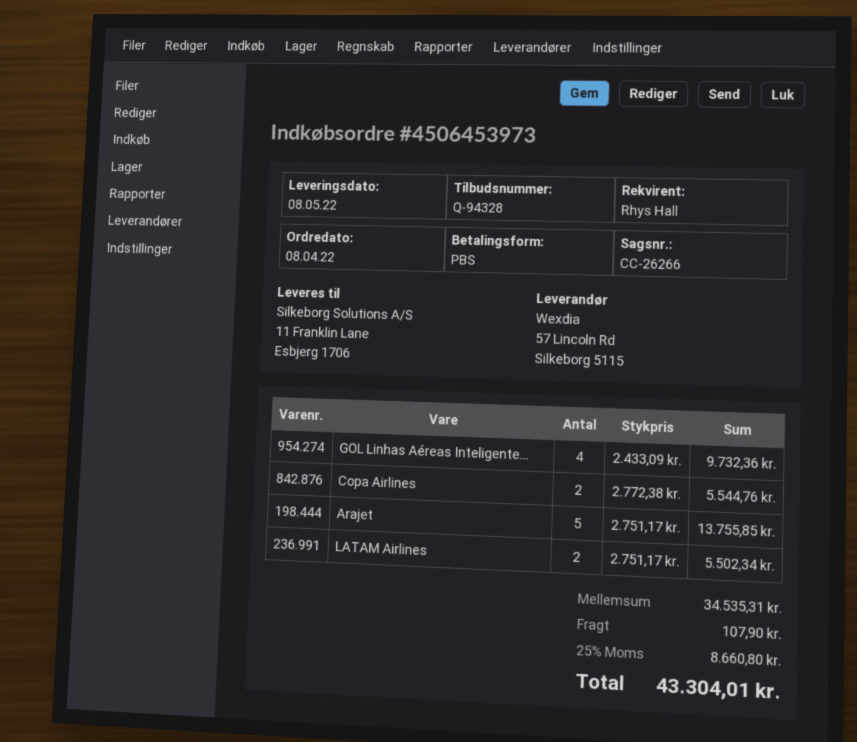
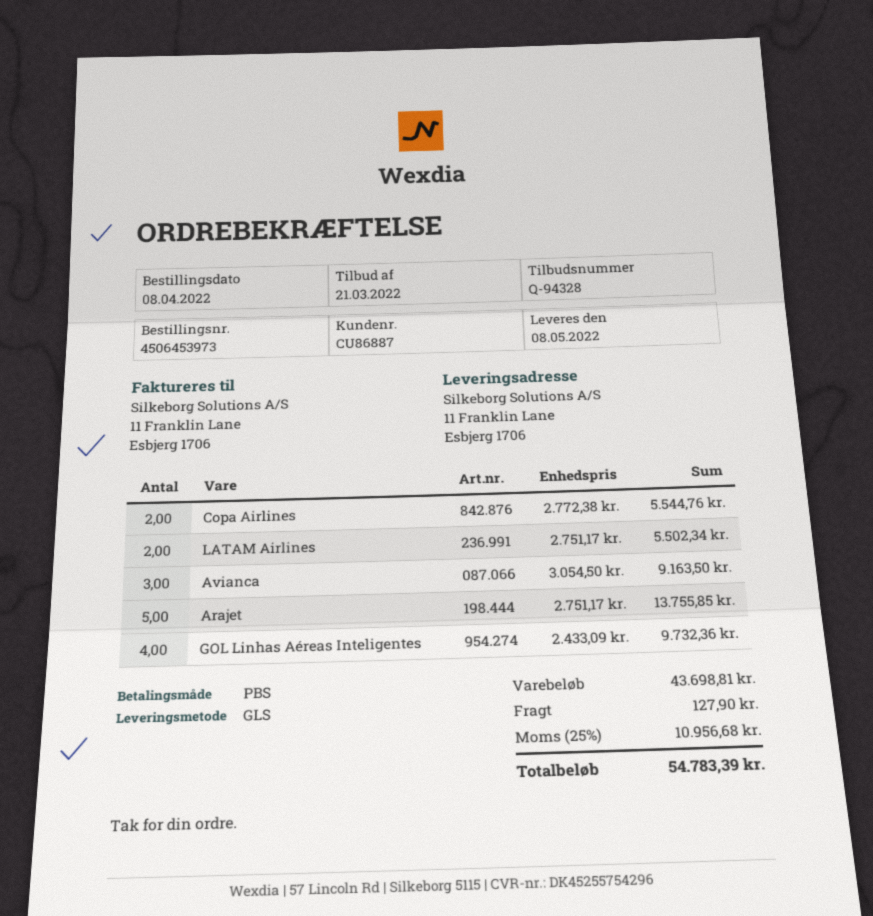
Avianca: none -> 3 x 3054.50 = 9163.50
subtotal: 34535.31 -> 43698.81
shipping: 107.90 -> 127.90
tax: 25% = 8660.80 -> 25% = 10956.68
total: 43304.01 -> 54783.39

